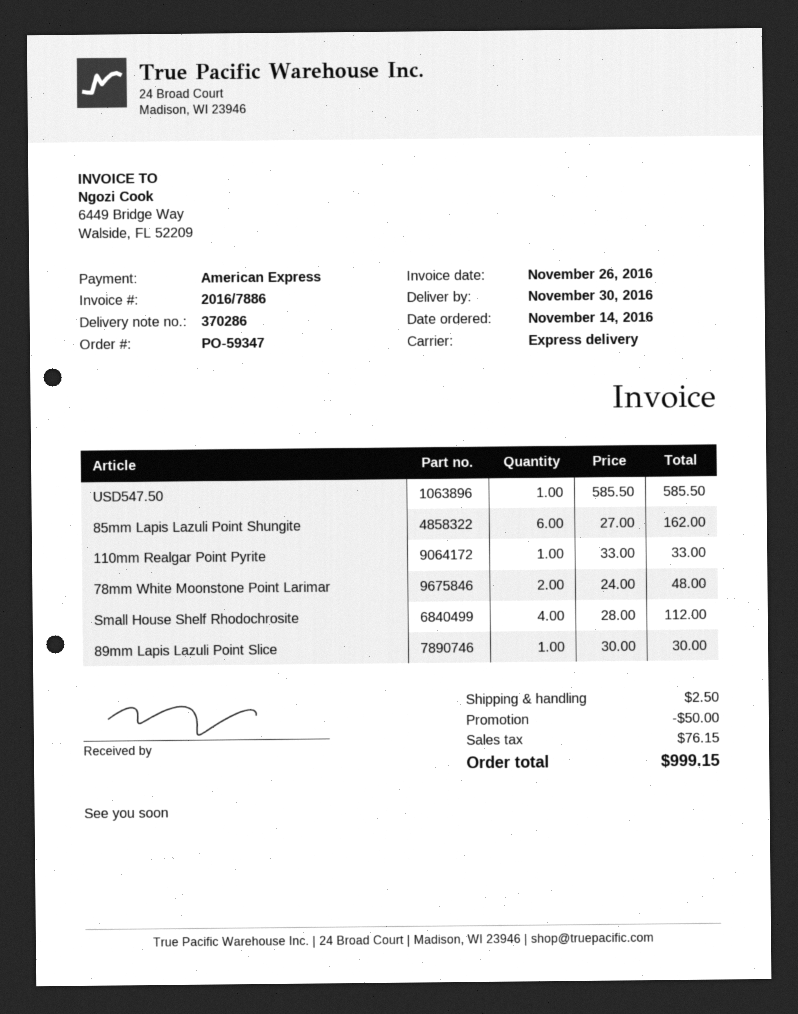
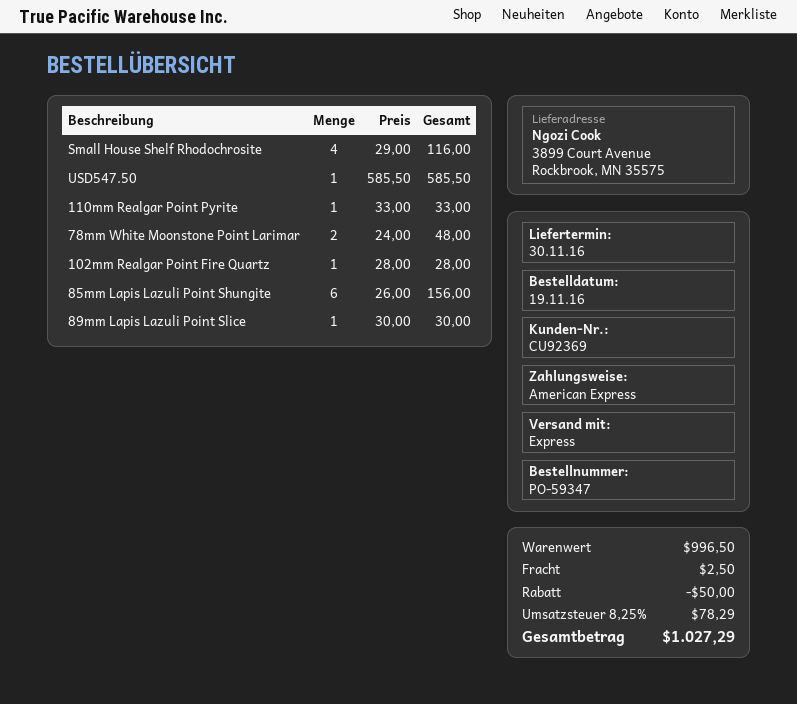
order date: 2016-11-14 -> 2016-11-19
85mm Lapis Lazuli Point Shungite: 6 x 27.00 = 162.00 -> 6 x 26.00 = 156.00
Small House Shelf Rhodochrosite: 4 x 28.00 = 112.00 -> 4 x 29.00 = 116.00
102mm Realgar Point Fire Quartz: none -> 1 x 28.00 = 28.00
tax: 76.15 -> 78.29
total: 999.15 -> 1027.29

